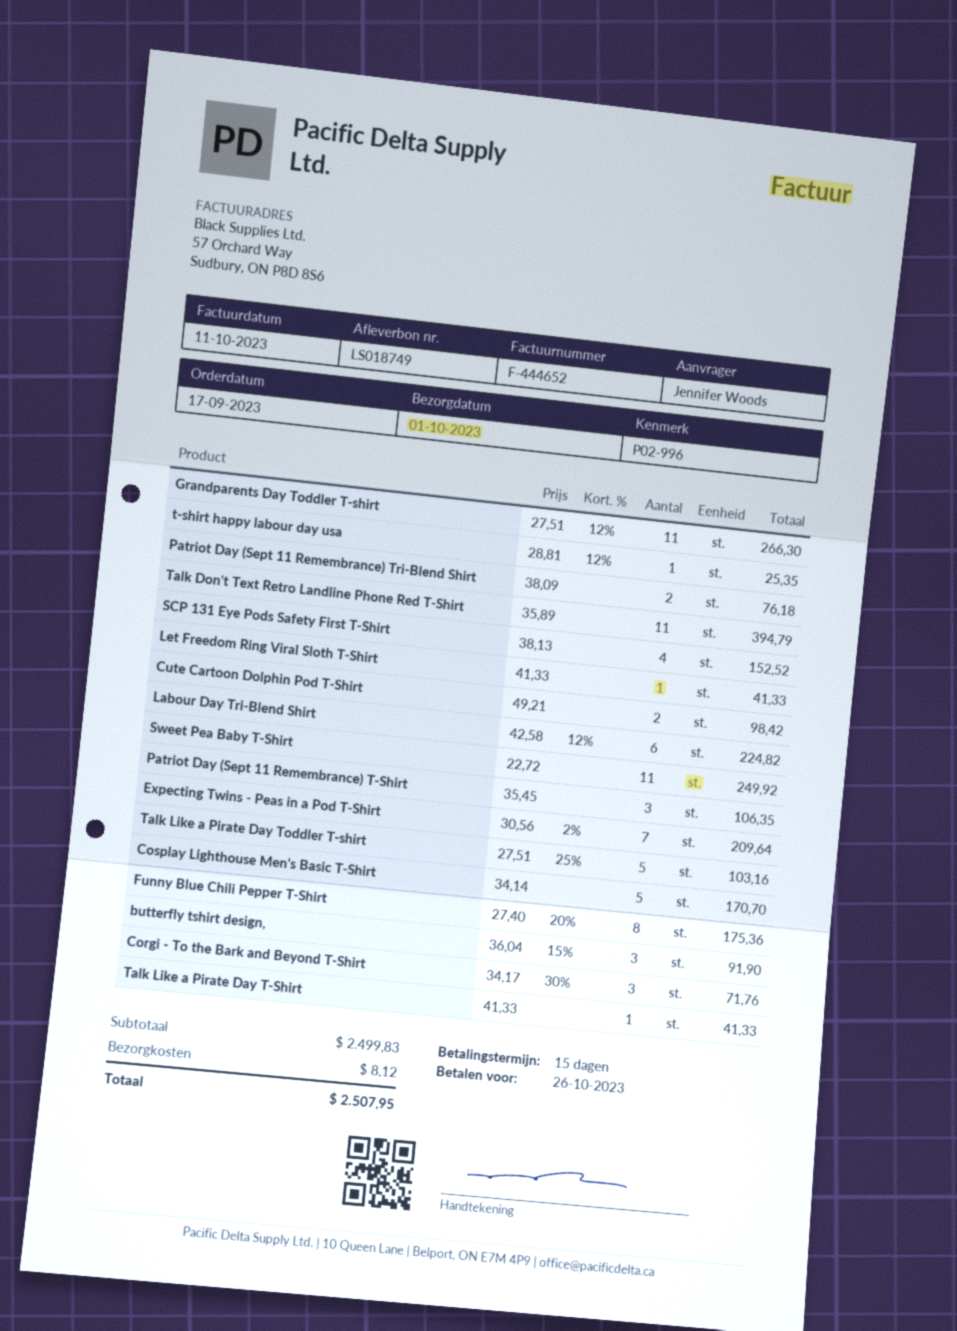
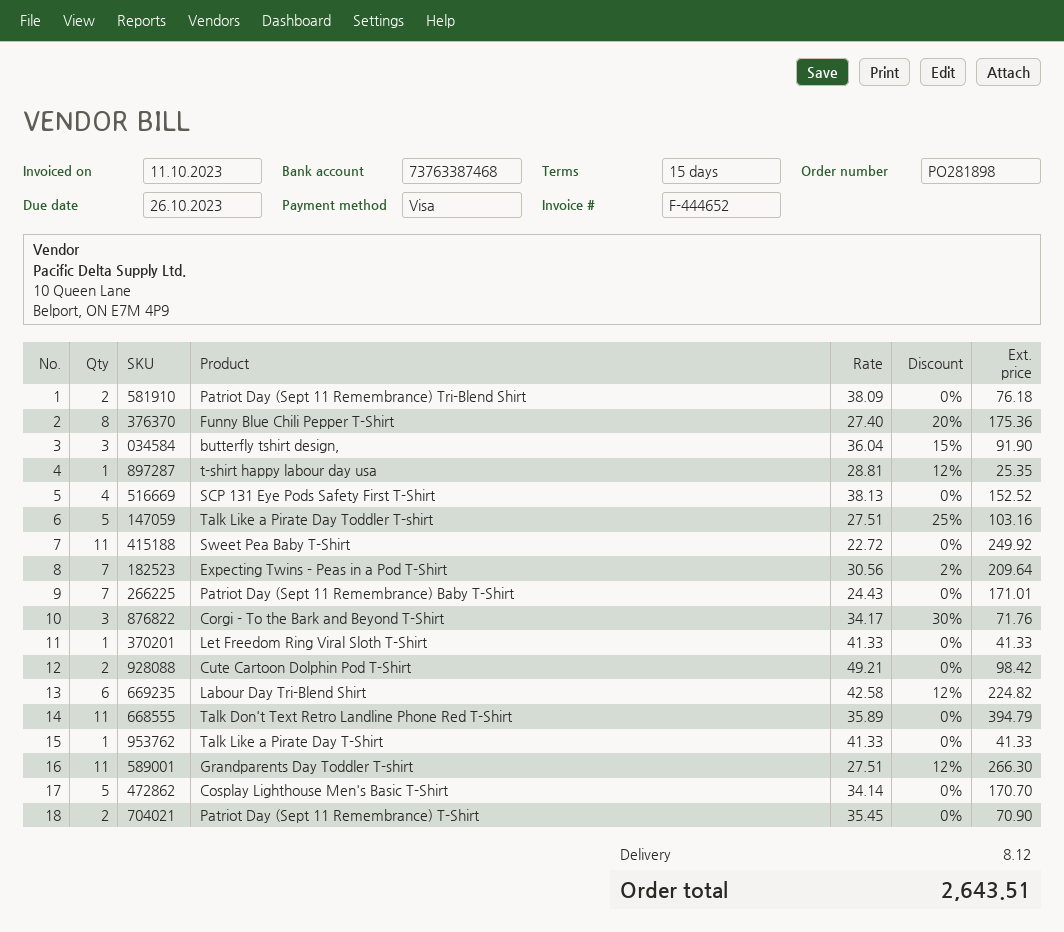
Patriot Day (Sept 11 Remembrance) T-Shirt: 3 x 35.45 = 106.35 -> 2 x 35.45 = 70.90
Patriot Day (Sept 11 Remembrance) Baby T-Shirt: none -> 7 x 24.43 = 171.01
total: 2507.95 -> 2643.51

